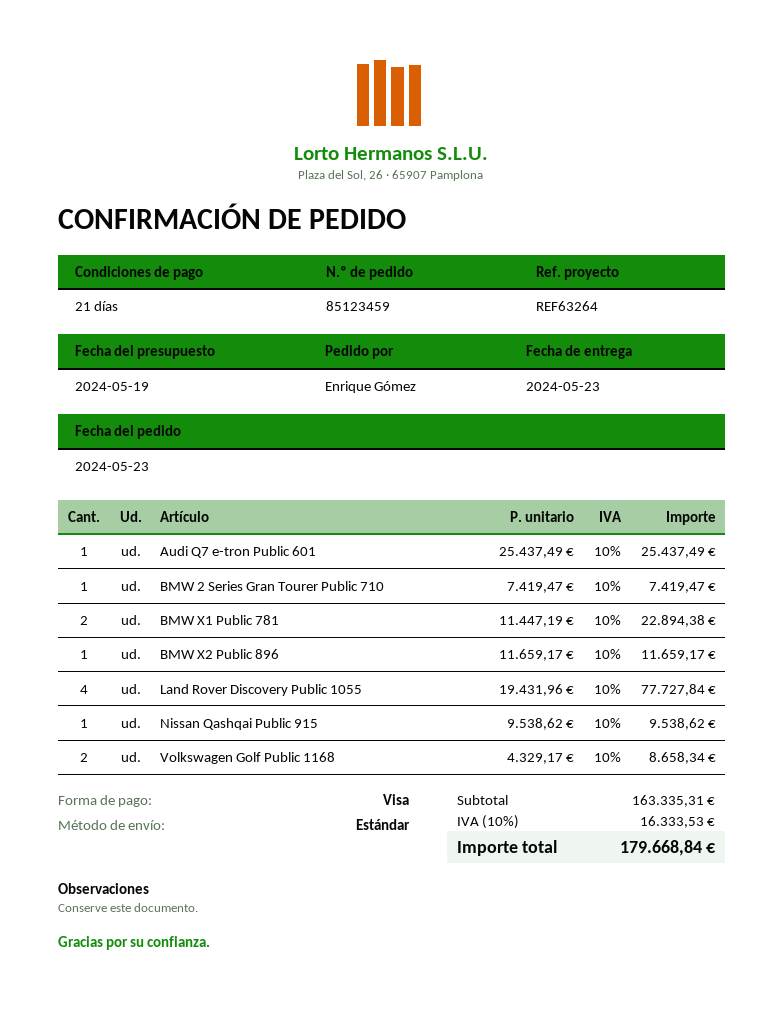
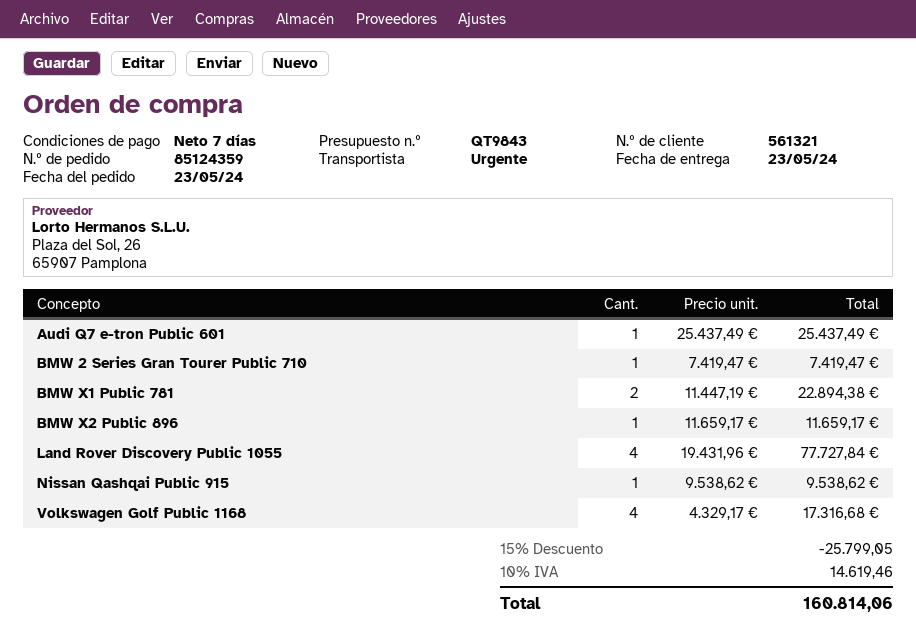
order number: 85123459 -> 85124359
payment terms: 21 days -> 7 days
shipping method: standard -> express
Volkswagen Golf Public 1168: 2 x 4329.17 = 8658.34 -> 4 x 4329.17 = 17316.68
discount: none -> 15% = 25799.05
tax: 10% = 16333.53 -> 10% = 14619.46
total: 179668.84 -> 160814.06

